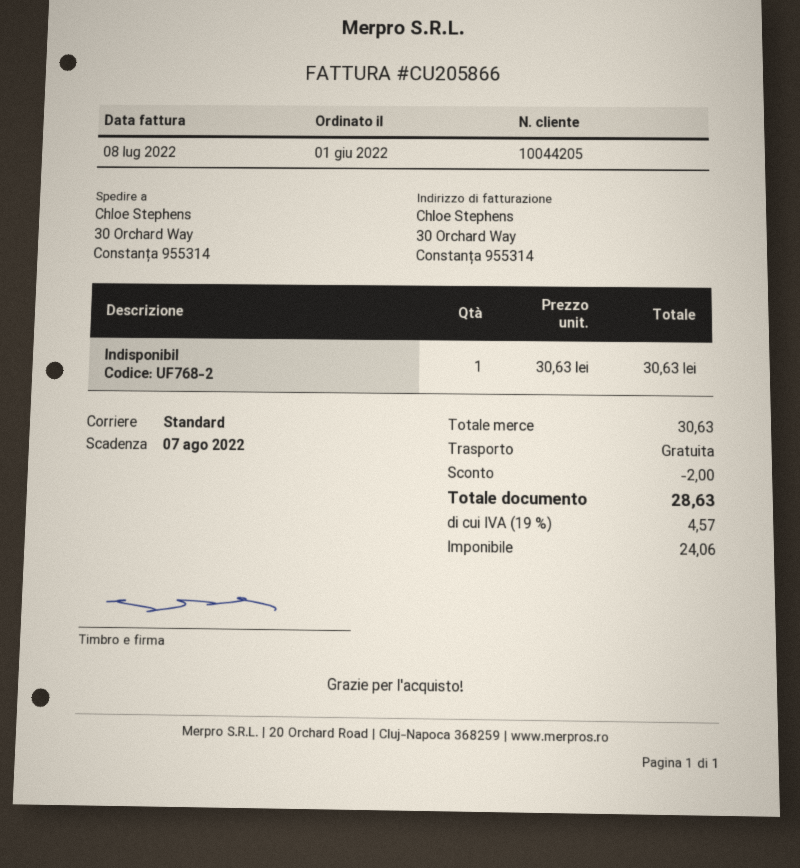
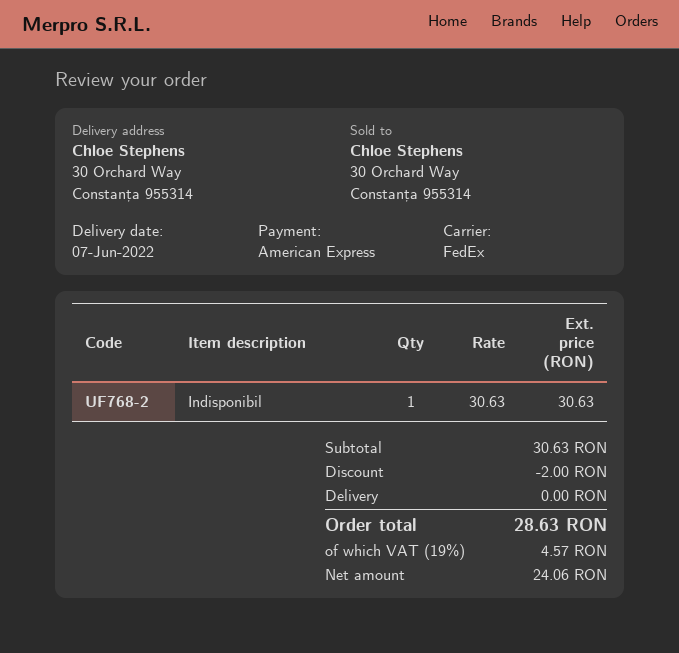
shipping method: standard -> FedEx

